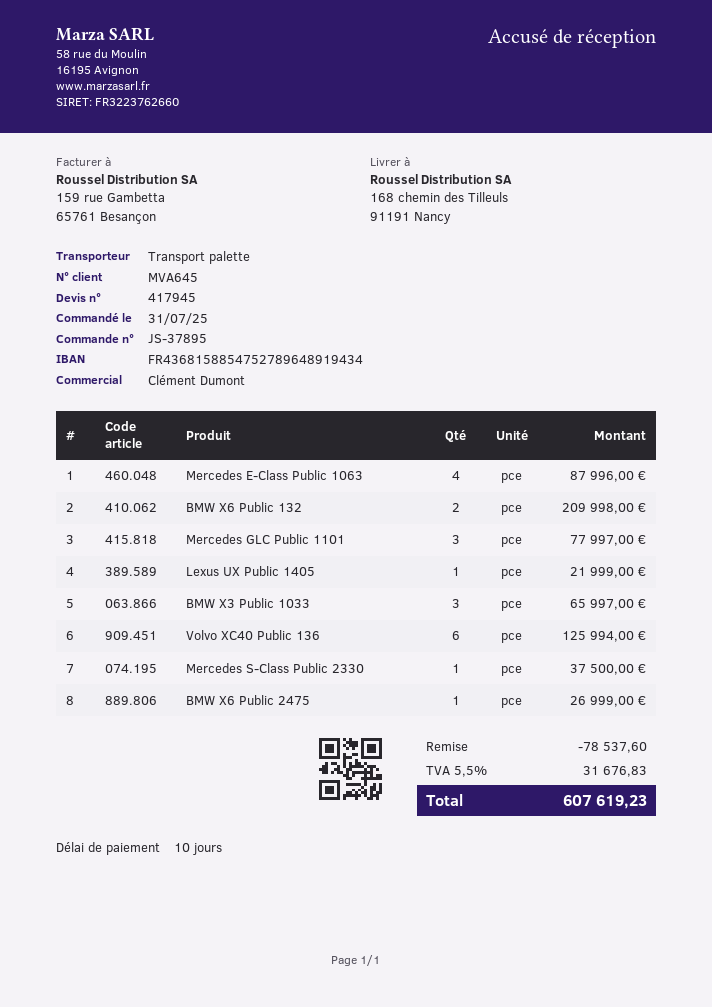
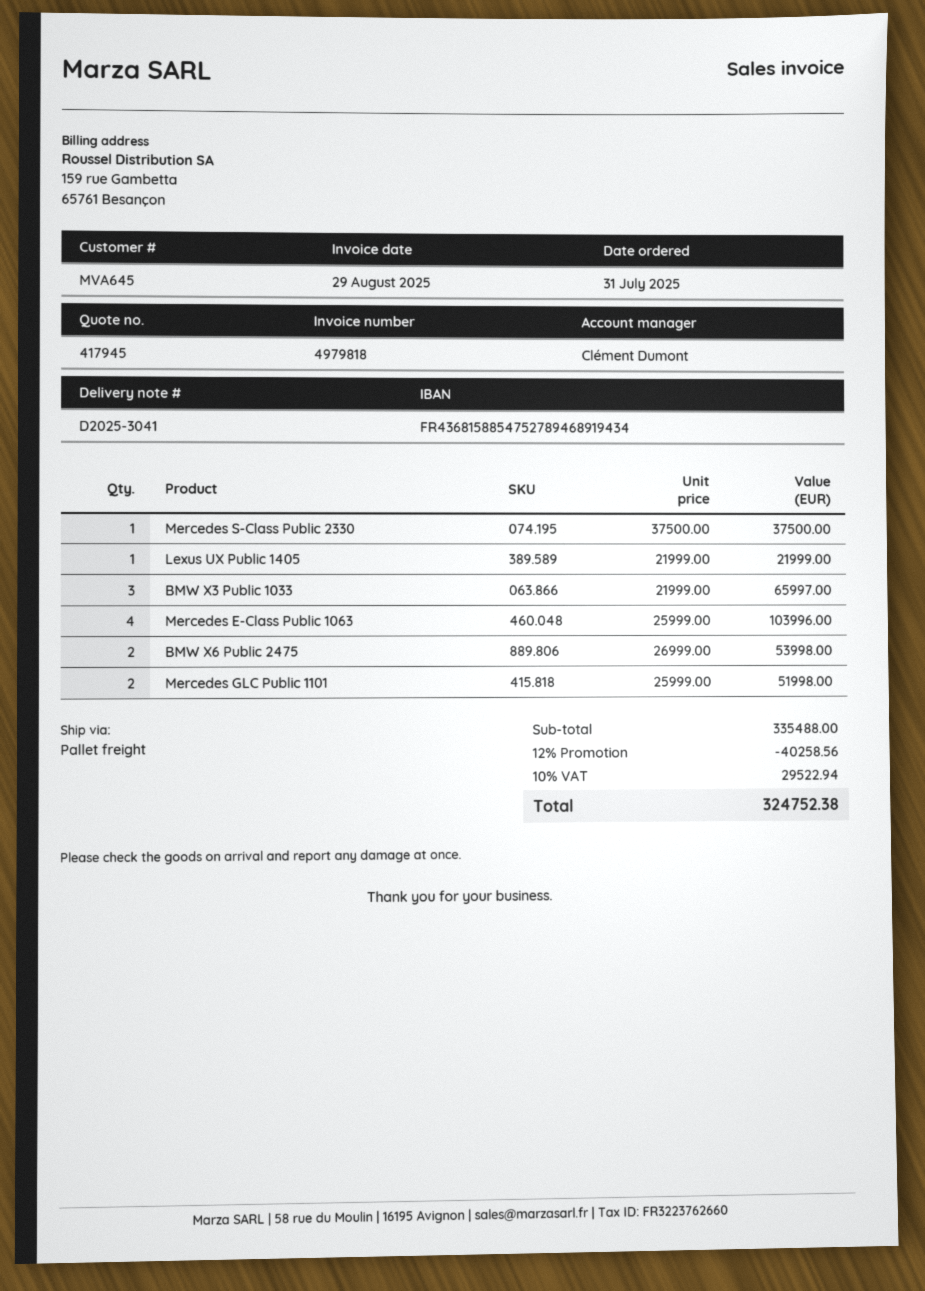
bank account: FR4368158854752789648919434 -> FR4368158854752789468919434
Mercedes E-Class Public 1063: 4 for 87996.00 -> 4 for 103996.00
BMW X6 Public 132: 2 for 209998.00 -> none
Mercedes GLC Public 1101: 3 for 77997.00 -> 2 for 51998.00
Volvo XC40 Public 136: 6 for 125994.00 -> none
BMW X6 Public 2475: 1 for 26999.00 -> 2 for 53998.00
discount: 78537.60 -> 40258.56
tax: 5.5% = 31676.83 -> 10% = 29522.94
total: 607619.23 -> 324752.38

